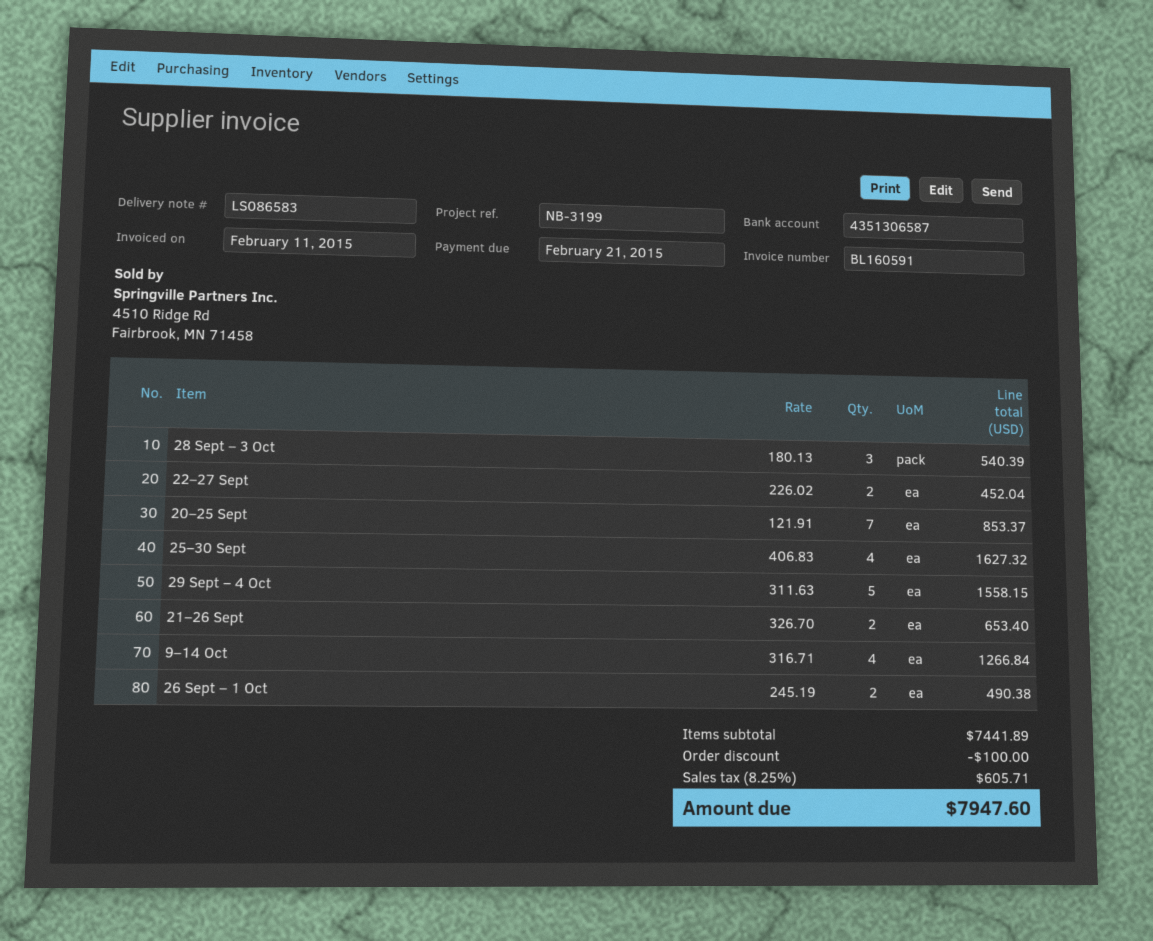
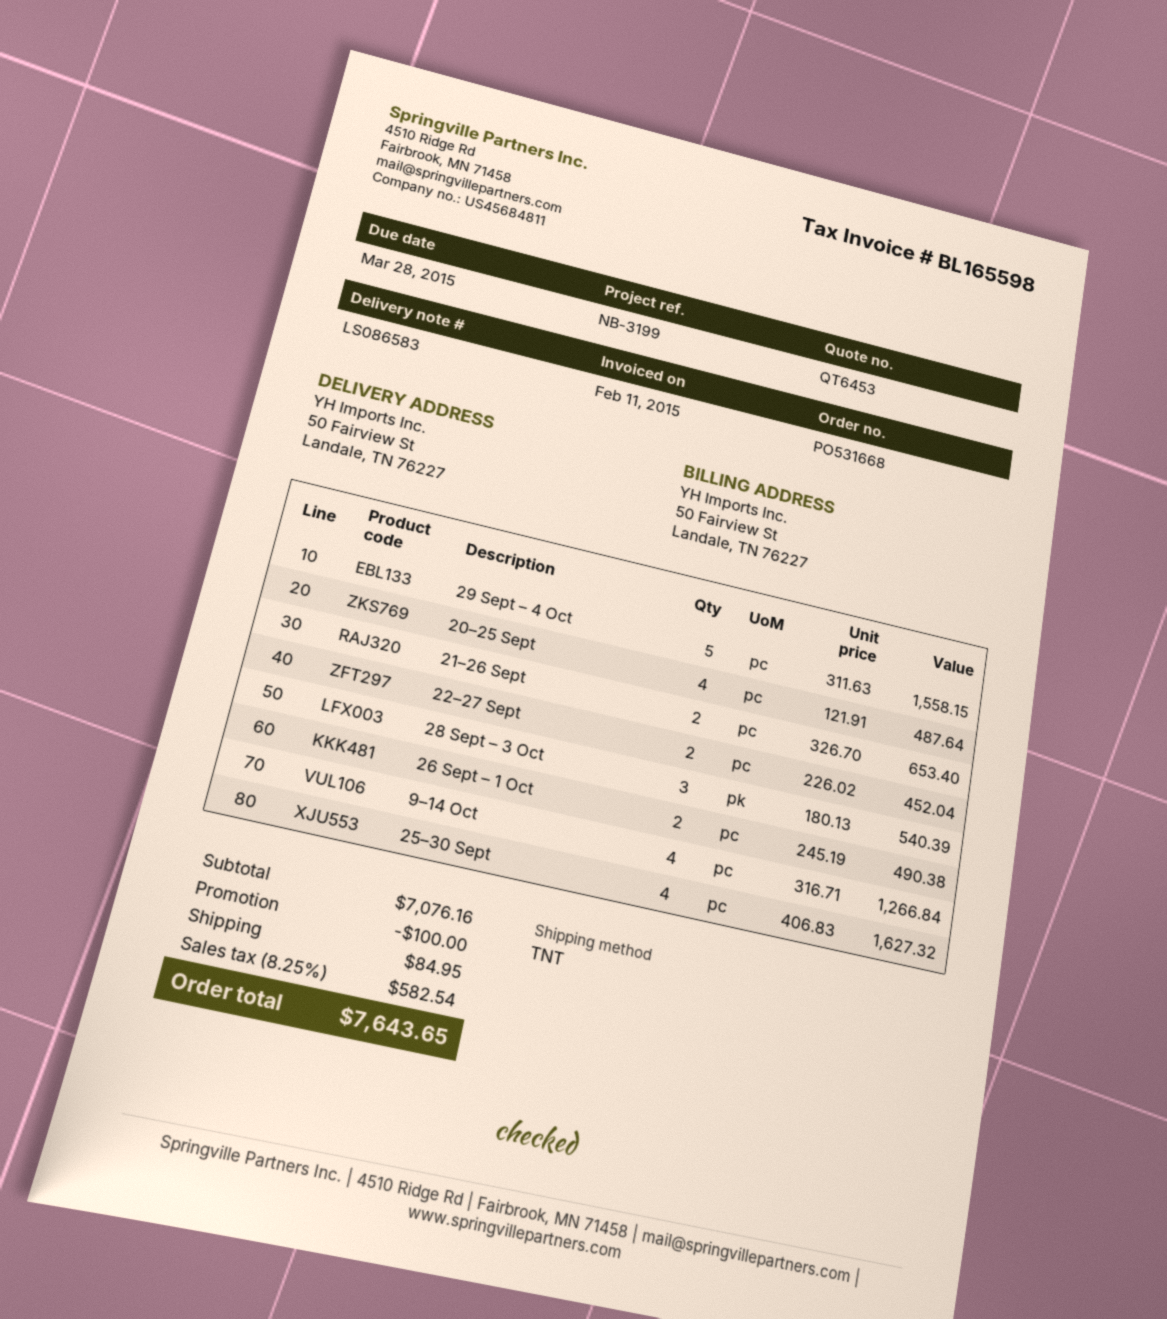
invoice number: BL160591 -> BL165598
due date: 2015-02-21 -> 2015-03-28
20–25 Sept: 7 x 121.91 = 853.37 -> 4 x 121.91 = 487.64
subtotal: 7441.89 -> 7076.16
shipping: none -> 84.95
tax: 8.25% = 605.71 -> 8.25% = 582.54
total: 7947.60 -> 7643.65

